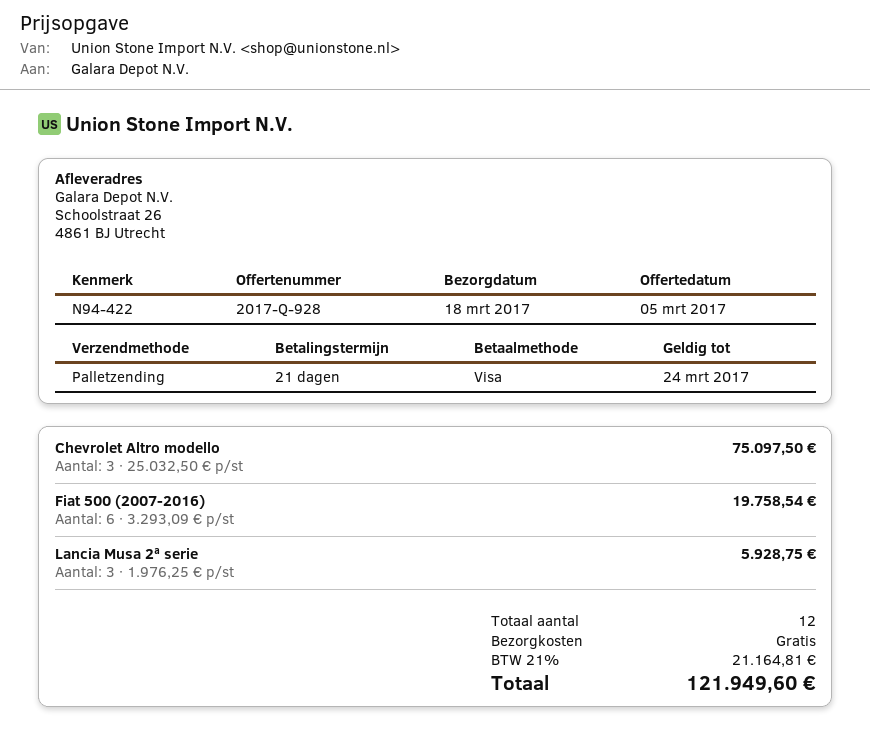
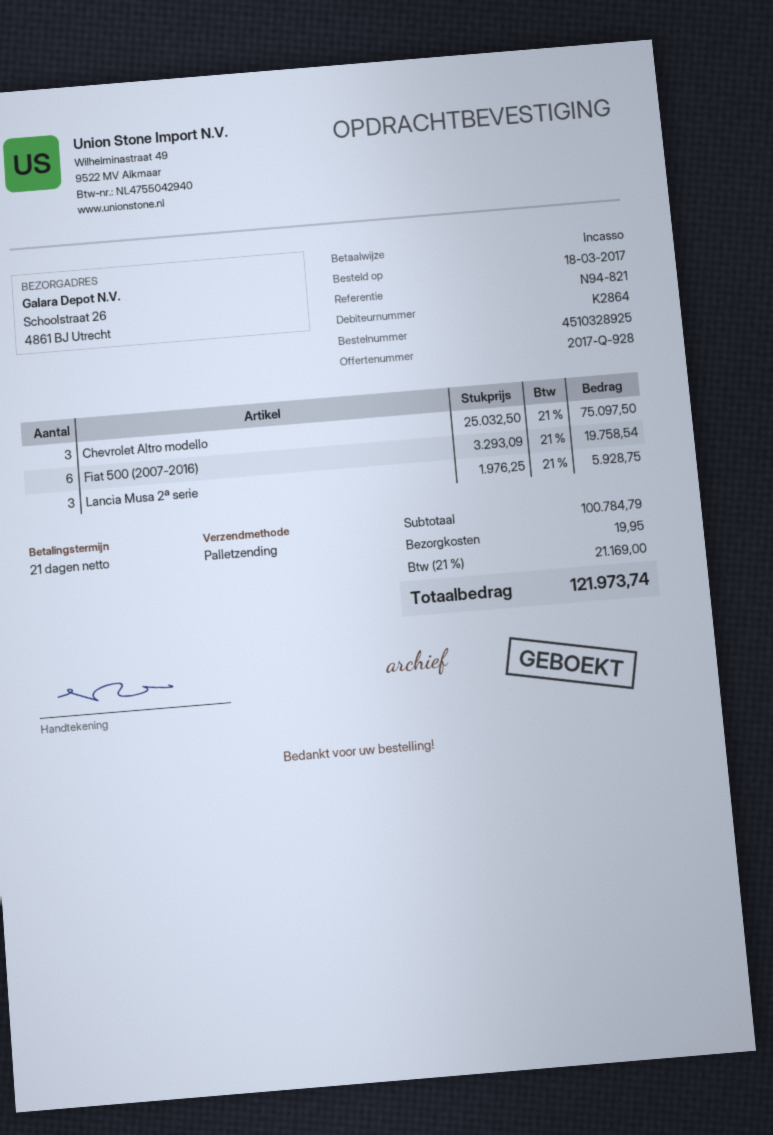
reference: N94-422 -> N94-821
payment method: Visa -> direct debit
shipping: 0.00 -> 19.95
tax: 21% = 21164.81 -> 21% = 21169.00
total: 121949.60 -> 121973.74

